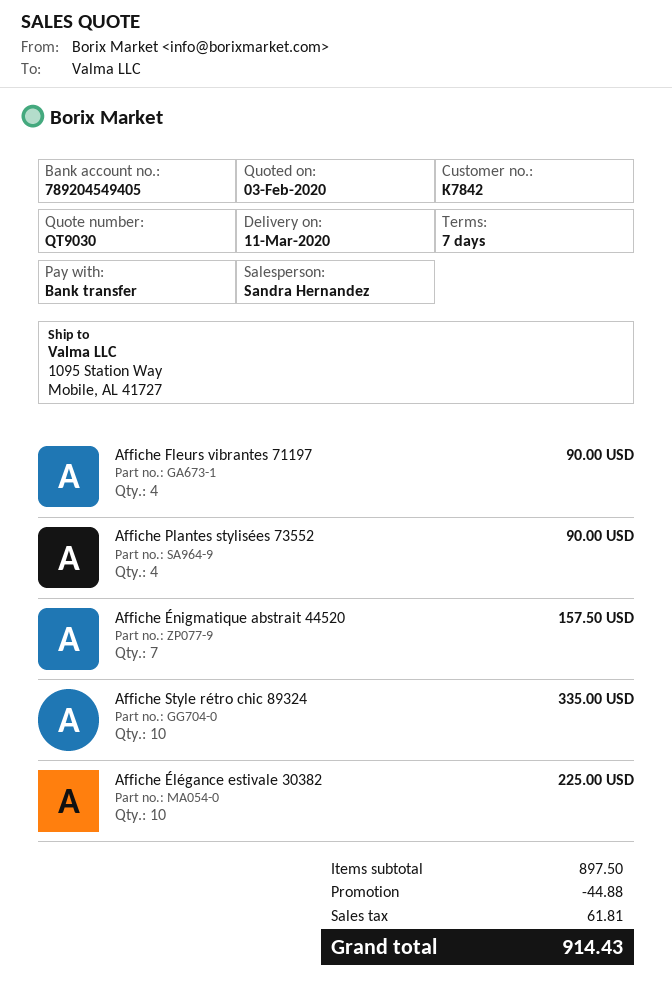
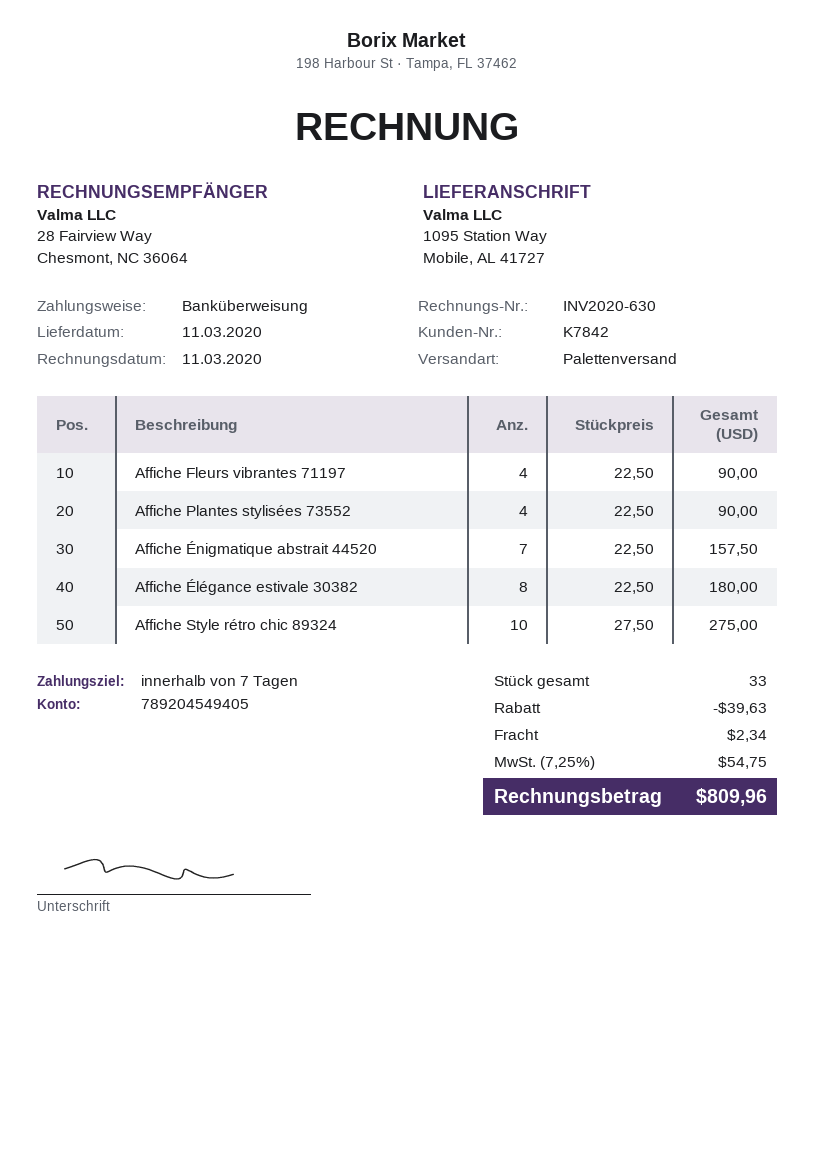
Affiche Style rétro chic 89324: 10 for 335.00 -> 10 for 275.00
Affiche Élégance estivale 30382: 10 for 225.00 -> 8 for 180.00
discount: 44.88 -> 39.63
shipping: none -> 2.34
tax: 61.81 -> 54.75
total: 914.43 -> 809.96

